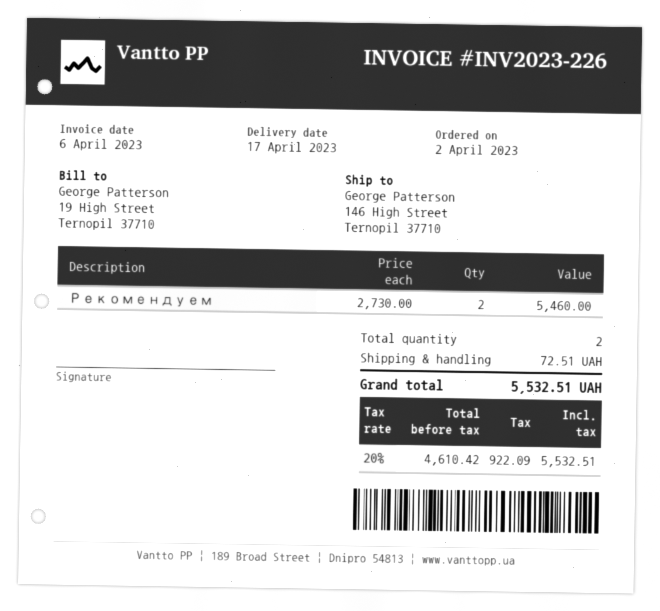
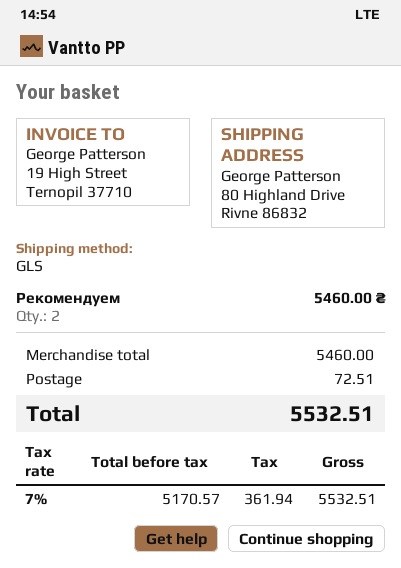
ship to: 146 High Street, Ternopil 37710 -> 80 Highland Drive, Rivne 86832
net: 4610.42 -> 5170.57
tax: 20% = 922.09 -> 7% = 361.94

